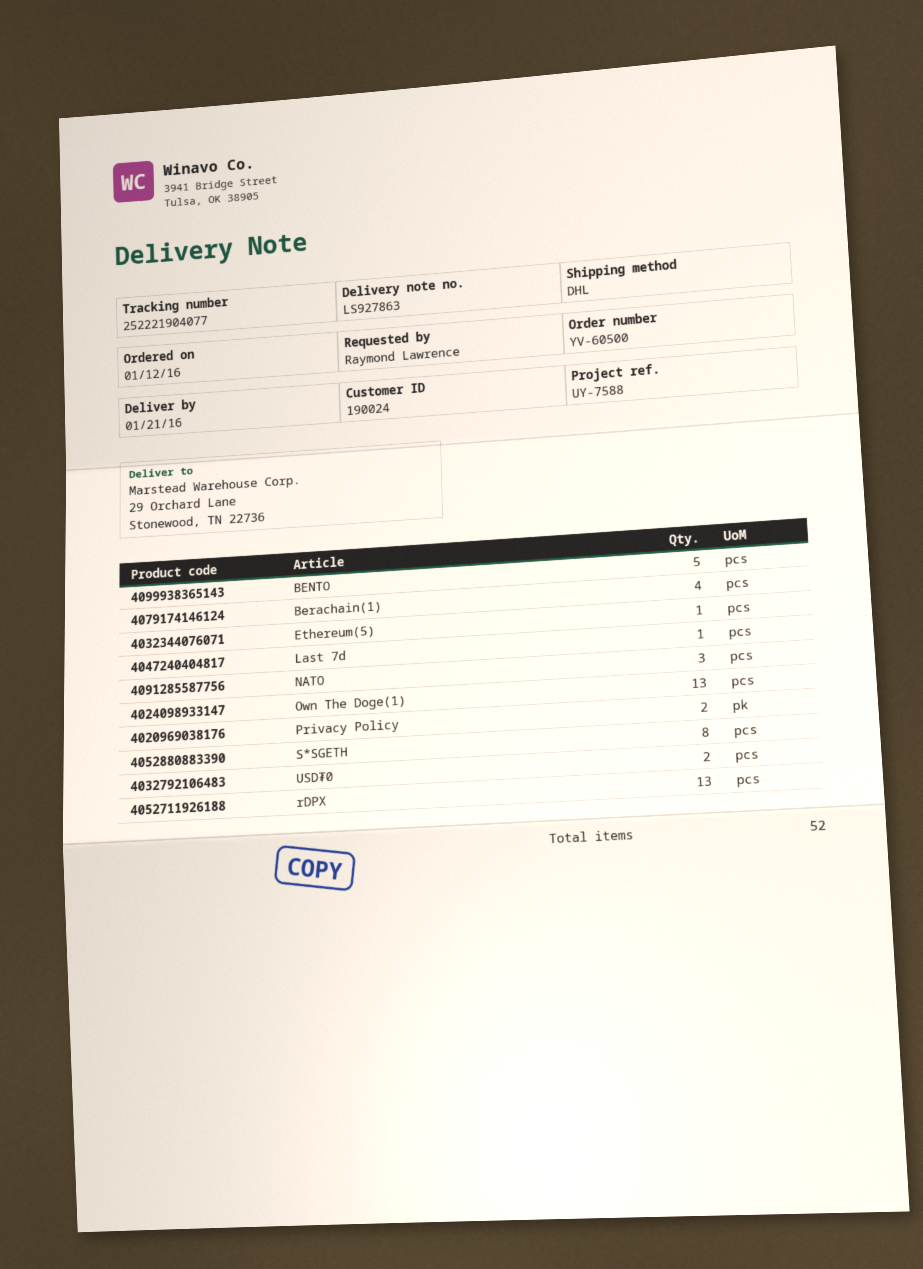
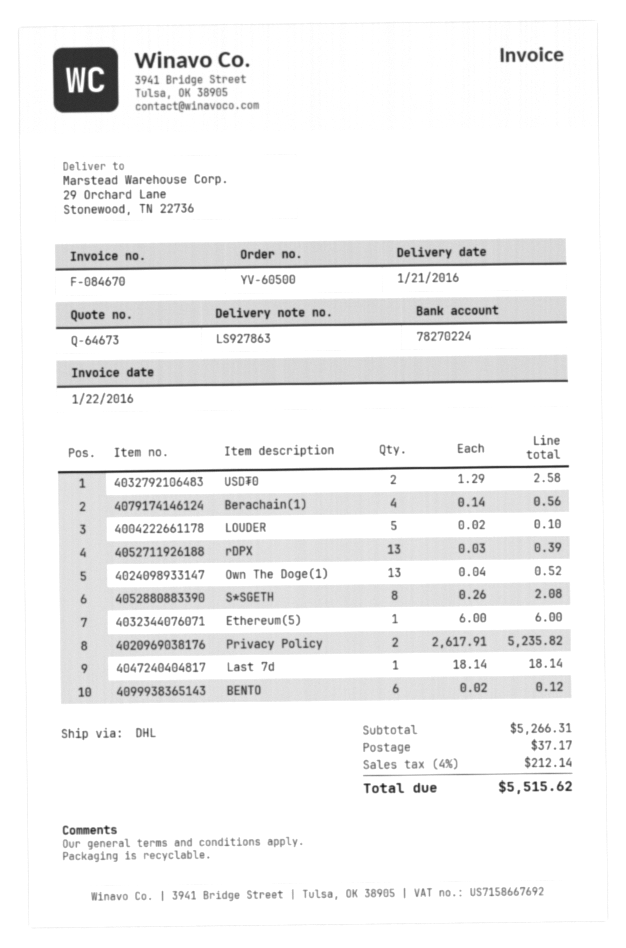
BENTO: 5 -> 6
NATO: 3 -> none
LOUDER: none -> 5

